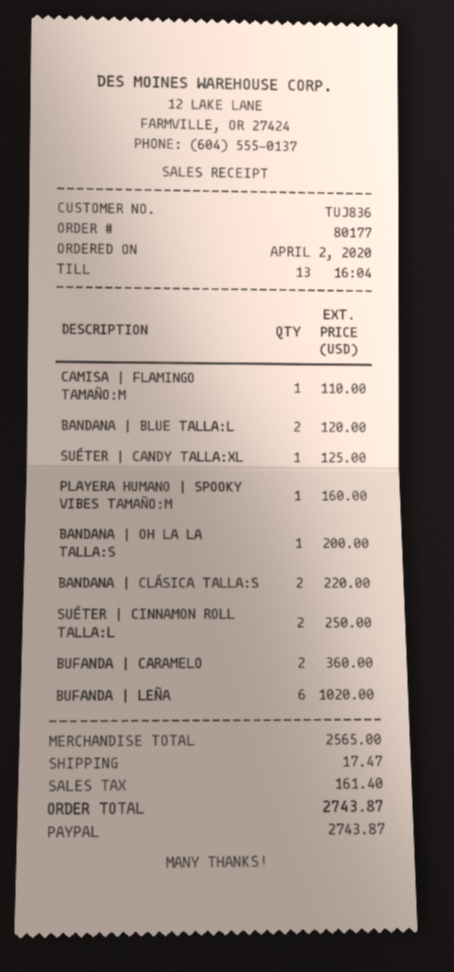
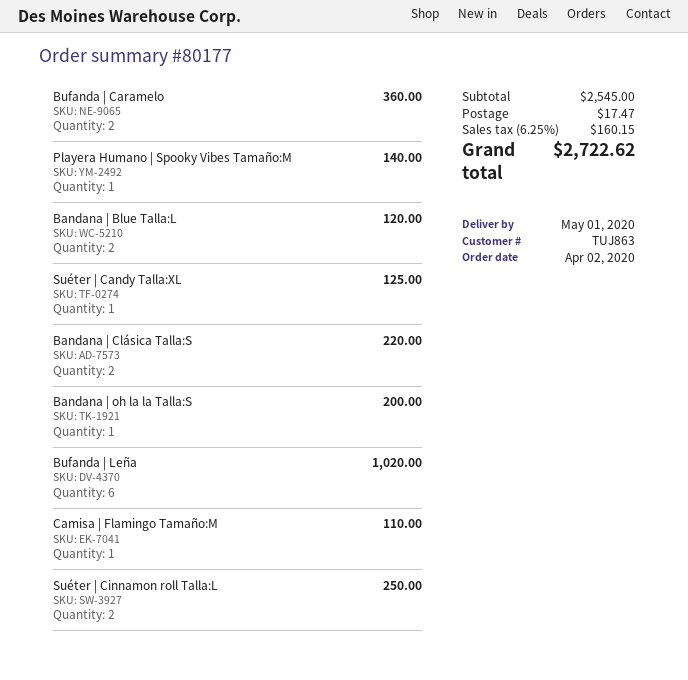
customer number: TUJ836 -> TUJ863
PLAYERA HUMANO | SPOOKY VIBES TAMAÑO:M: 1 for 160.00 -> 1 for 140.00
subtotal: 2565.00 -> 2545.00
tax: 161.40 -> 160.15
total: 2743.87 -> 2722.62

